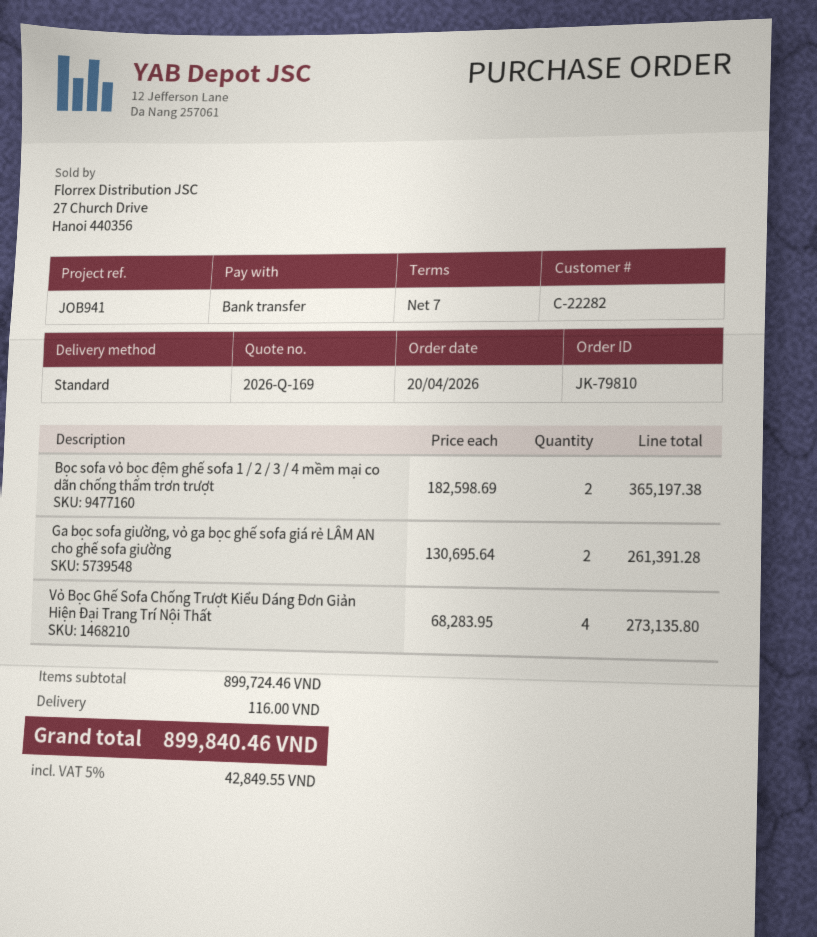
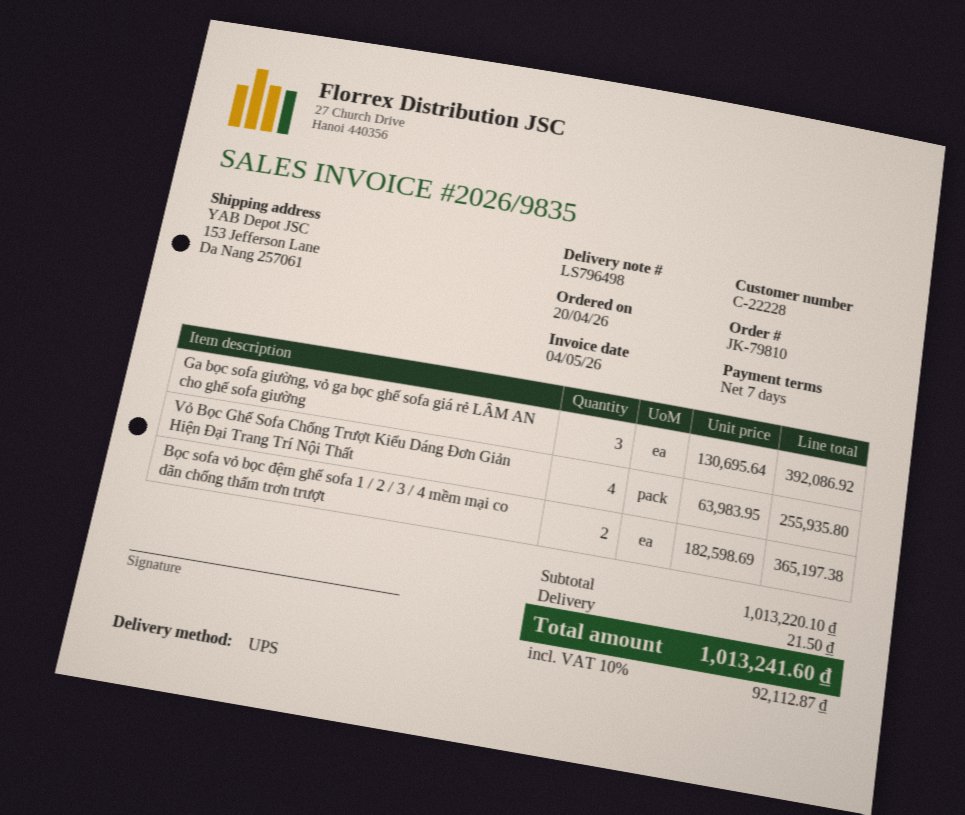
customer number: C-22282 -> C-22228
shipping method: standard -> UPS
Ga bọc sofa giường, vỏ ga bọc ghế sofa giá rẻ LÂM AN cho ghế sofa giường: 2 x 130695.64 = 261391.28 -> 3 x 130695.64 = 392086.92
Vỏ Bọc Ghế Sofa Chống Trượt Kiểu Dáng Đơn Giản Hiện Đại Trang Trí Nội Thất: 4 x 68283.95 = 273135.80 -> 4 x 63983.95 = 255935.80
subtotal: 899724.46 -> 1013220.10
shipping: 116.00 -> 21.50
tax: 5% = 42849.55 -> 10% = 92112.87
total: 899840.46 -> 1013241.60

